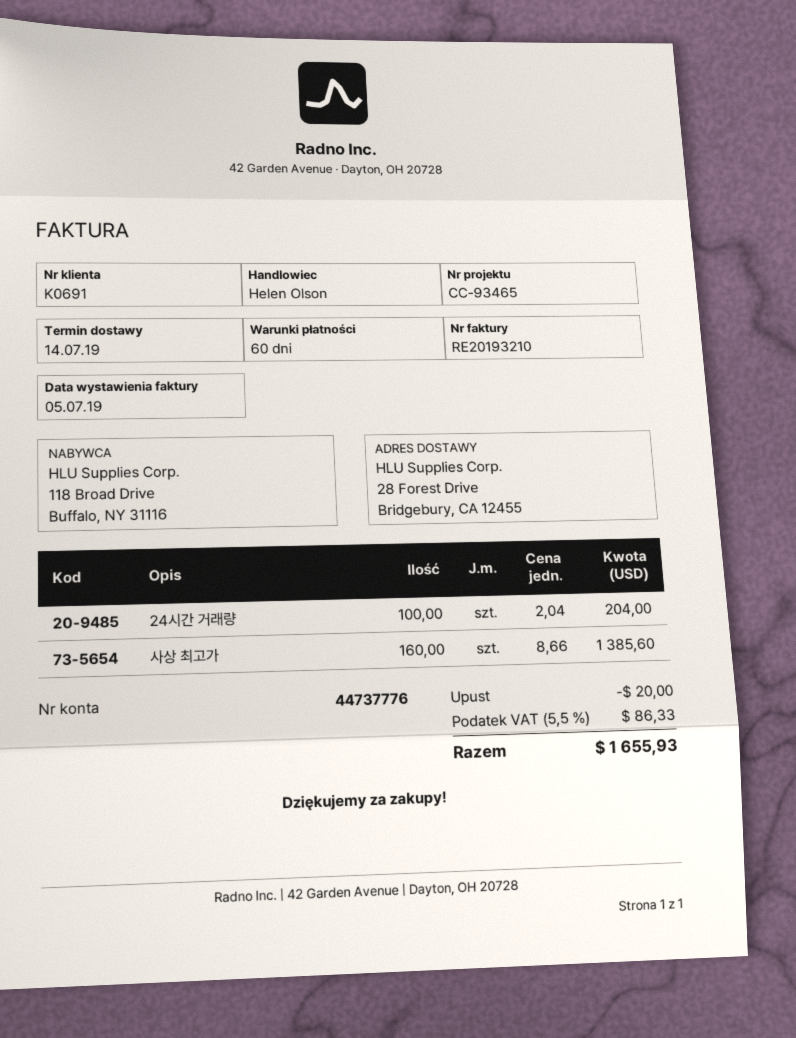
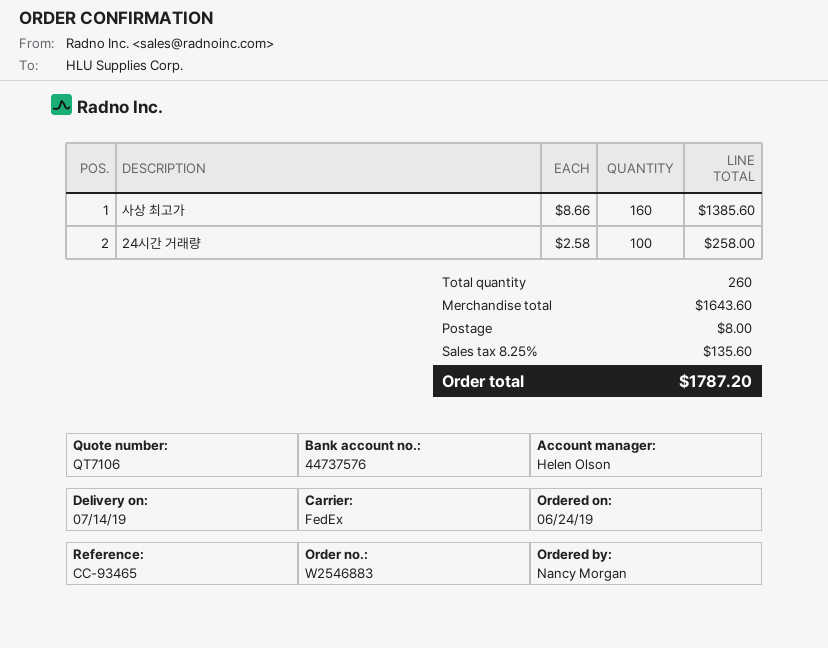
bank account: 44737776 -> 44737576
24시간 거래량: 100 x 2.04 = 204.00 -> 100 x 2.58 = 258.00
discount: 20.00 -> none
shipping: none -> 8.00
tax: 5.5% = 86.33 -> 8.25% = 135.60
total: 1655.93 -> 1787.20

